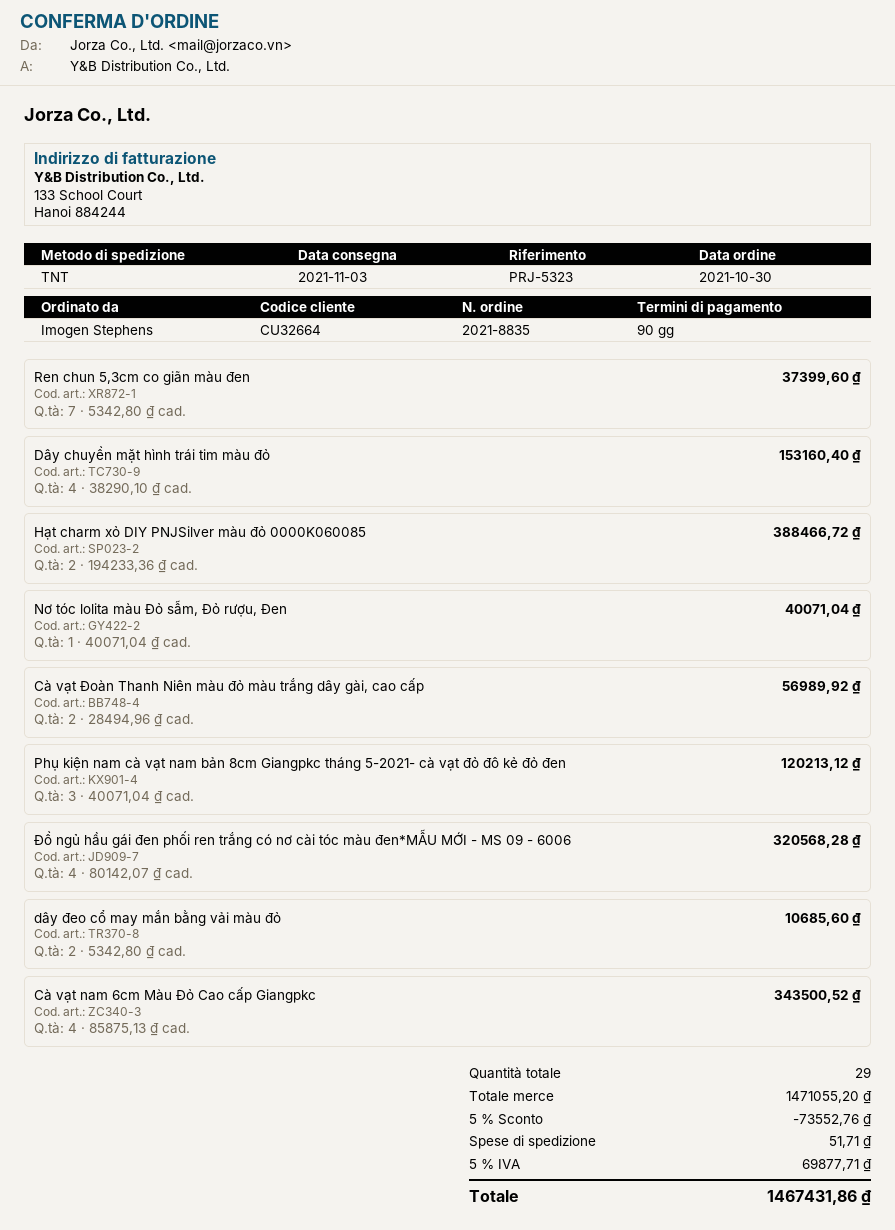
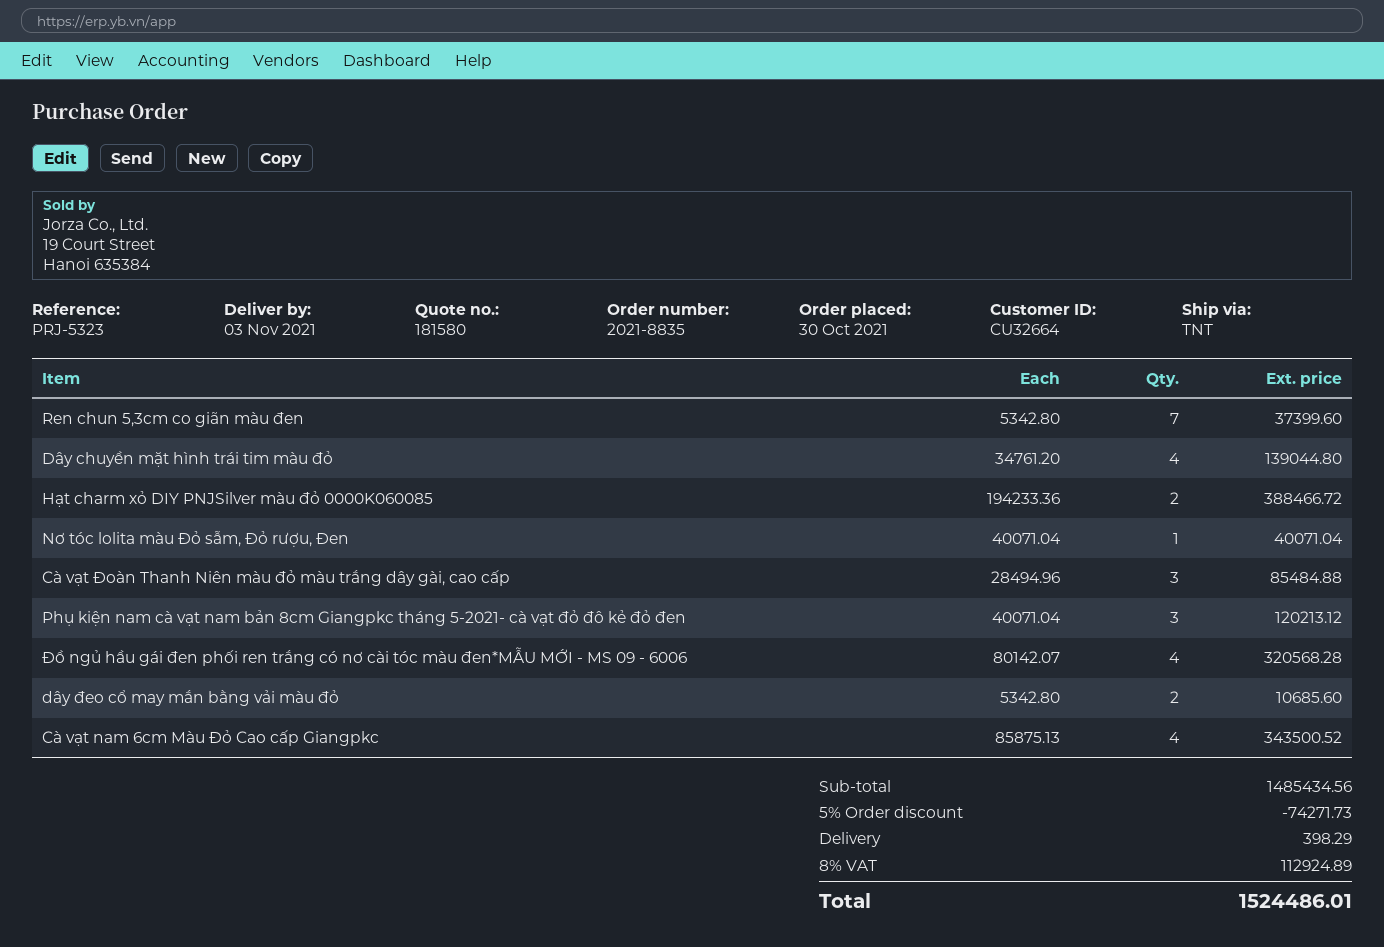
Dây chuyền mặt hình trái tim màu đỏ: 4 x 38290.10 = 153160.40 -> 4 x 34761.20 = 139044.80
Cà vạt Đoàn Thanh Niên màu đỏ màu trắng dây gài, cao cấp: 2 x 28494.96 = 56989.92 -> 3 x 28494.96 = 85484.88
subtotal: 1471055.20 -> 1485434.56
discount: 5% = 73552.76 -> 5% = 74271.73
shipping: 51.71 -> 398.29
tax: 5% = 69877.71 -> 8% = 112924.89
total: 1467431.86 -> 1524486.01

